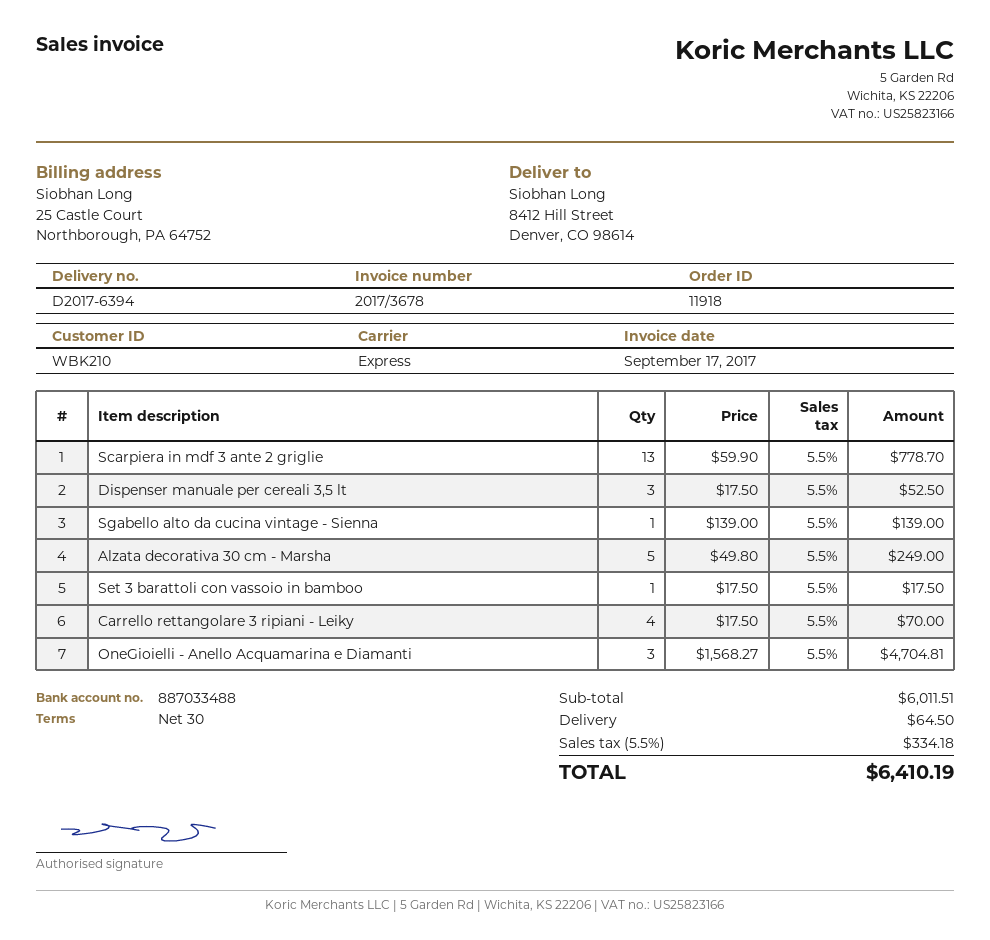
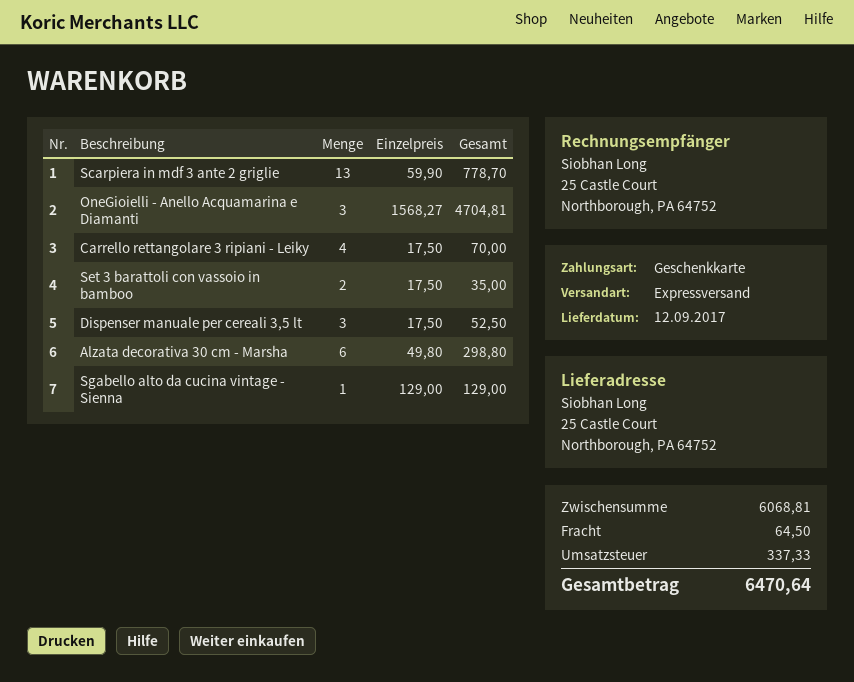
ship to: 8412 Hill Street, Denver, CO 98614 -> 25 Castle Court, Northborough, PA 64752
Sgabello alto da cucina vintage - Sienna: 1 x 139.00 = 139.00 -> 1 x 129.00 = 129.00
Alzata decorativa 30 cm - Marsha: 5 x 49.80 = 249.00 -> 6 x 49.80 = 298.80
Set 3 barattoli con vassoio in bamboo: 1 x 17.50 = 17.50 -> 2 x 17.50 = 35.00
subtotal: 6011.51 -> 6068.81
tax: 334.18 -> 337.33
total: 6410.19 -> 6470.64

